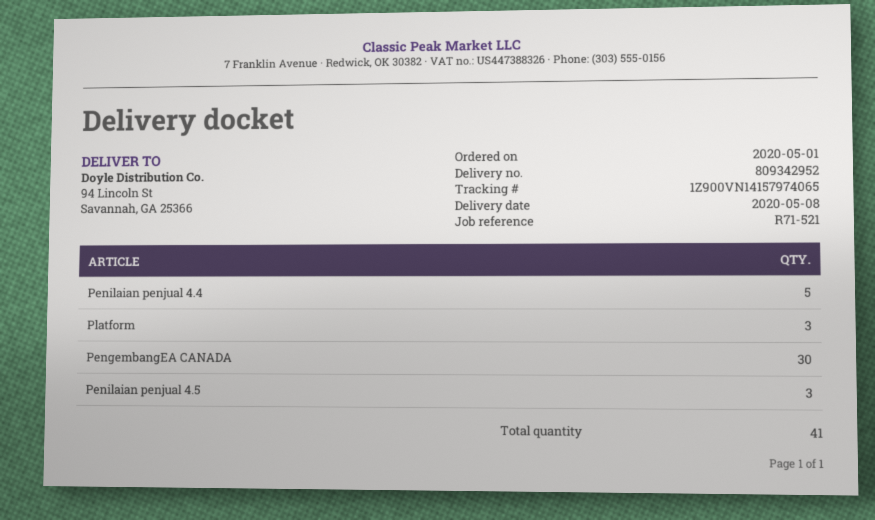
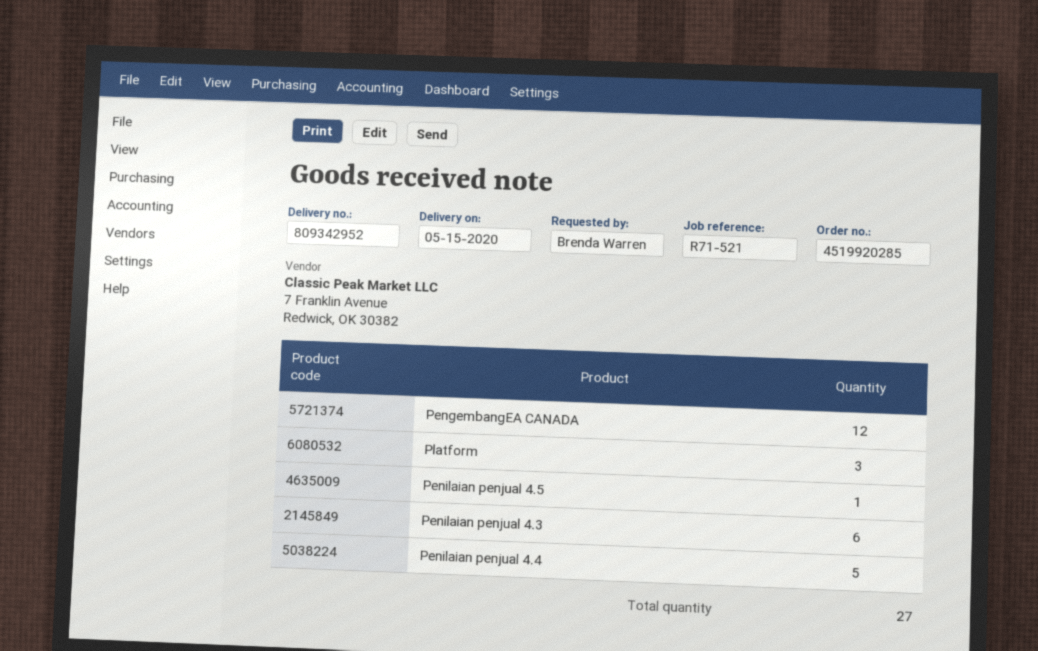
delivery date: 2020-05-08 -> 2020-05-15
PengembangEA CANADA: 30 -> 12
Penilaian penjual 4.5: 3 -> 1
Penilaian penjual 4.3: none -> 6
total quantity: 41 -> 27

